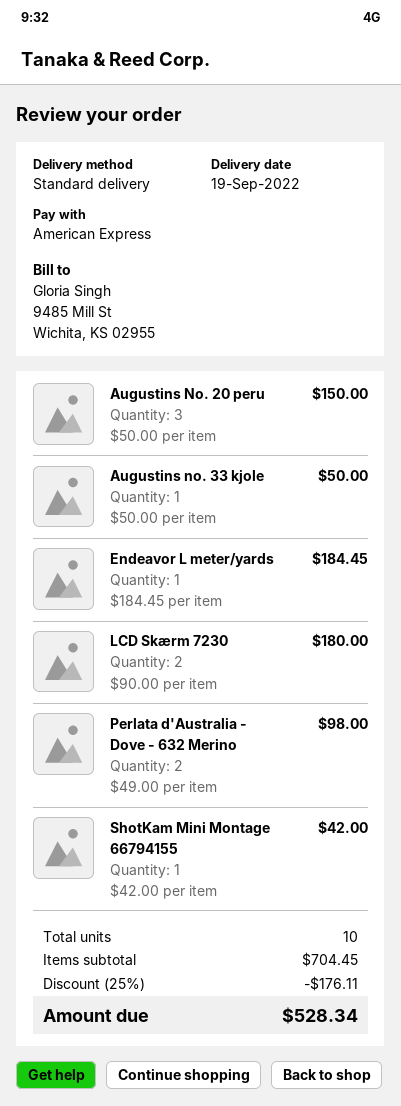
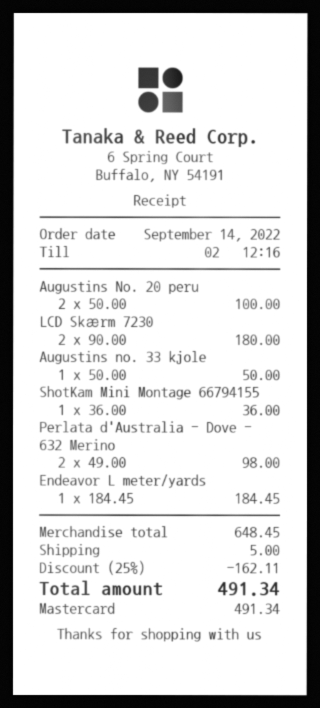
payment method: American Express -> Mastercard
Augustins No. 20 peru: 3 x 50.00 = 150.00 -> 2 x 50.00 = 100.00
ShotKam Mini Montage 66794155: 1 x 42.00 = 42.00 -> 1 x 36.00 = 36.00
subtotal: 704.45 -> 648.45
discount: 25% = 176.11 -> 25% = 162.11
shipping: none -> 5.00
total: 528.34 -> 491.34

